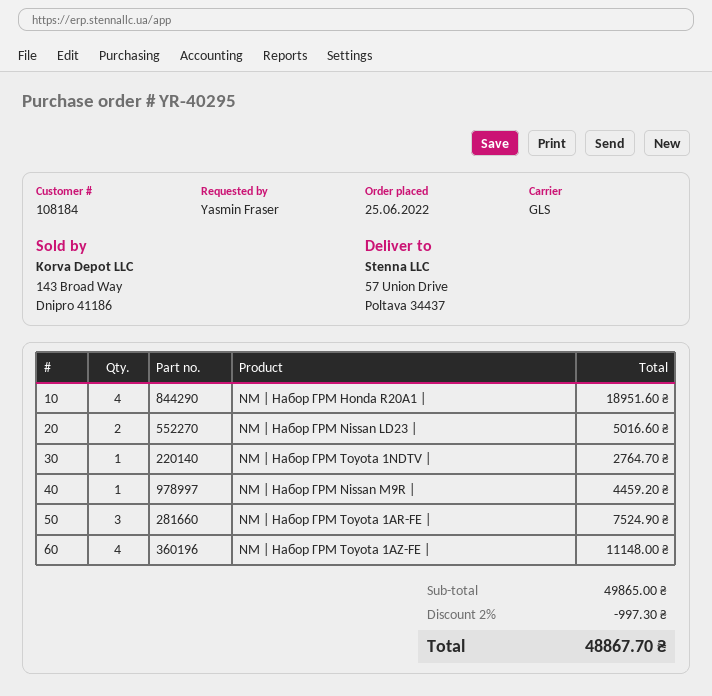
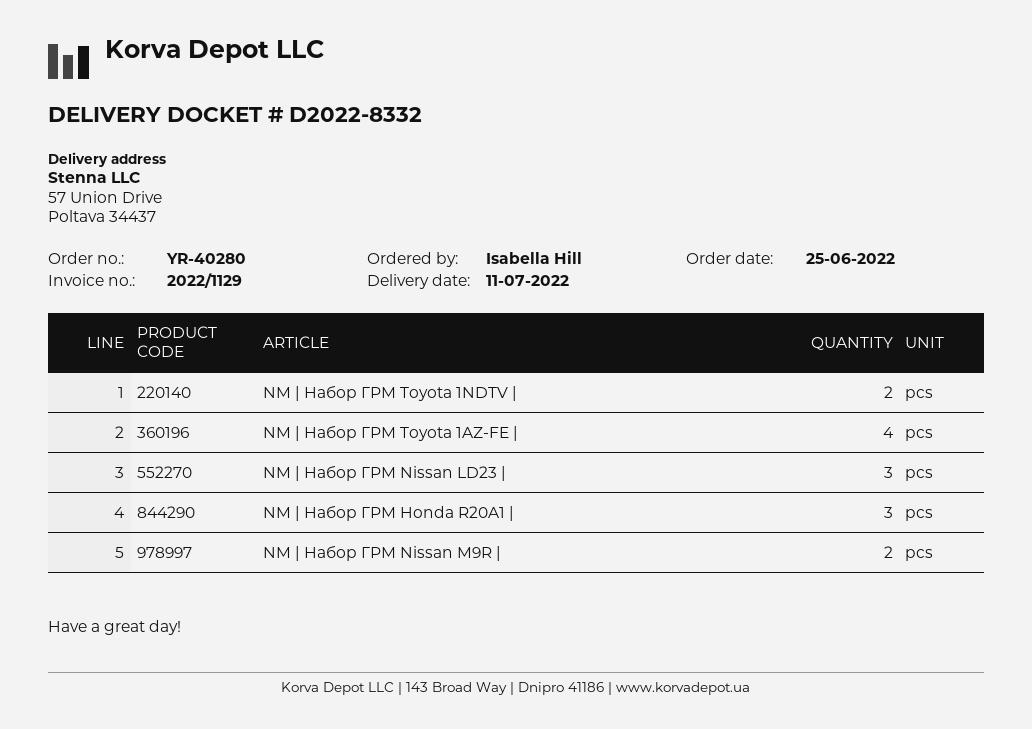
order number: YR-40295 -> YR-40280
ordered by: Yasmin Fraser -> Isabella Hill
NM | Набор ГРМ Honda R20A1 |: 4 -> 3
NM | Набор ГРМ Nissan LD23 |: 2 -> 3
NM | Набор ГРМ Toyota 1NDTV |: 1 -> 2
NM | Набор ГРМ Nissan M9R |: 1 -> 2
NM | Набор ГРМ Toyota 1AR-FE |: 3 -> none

